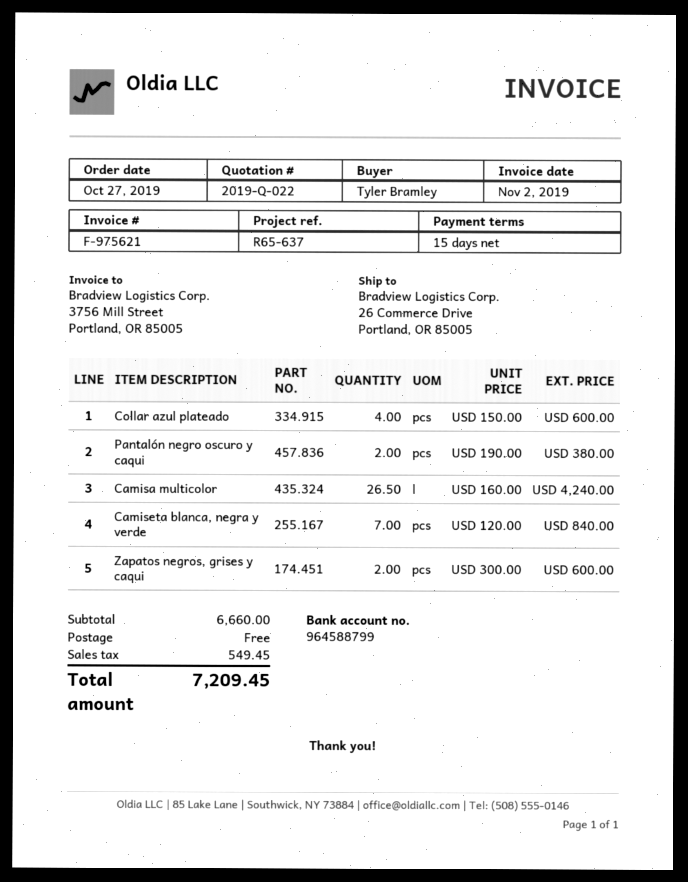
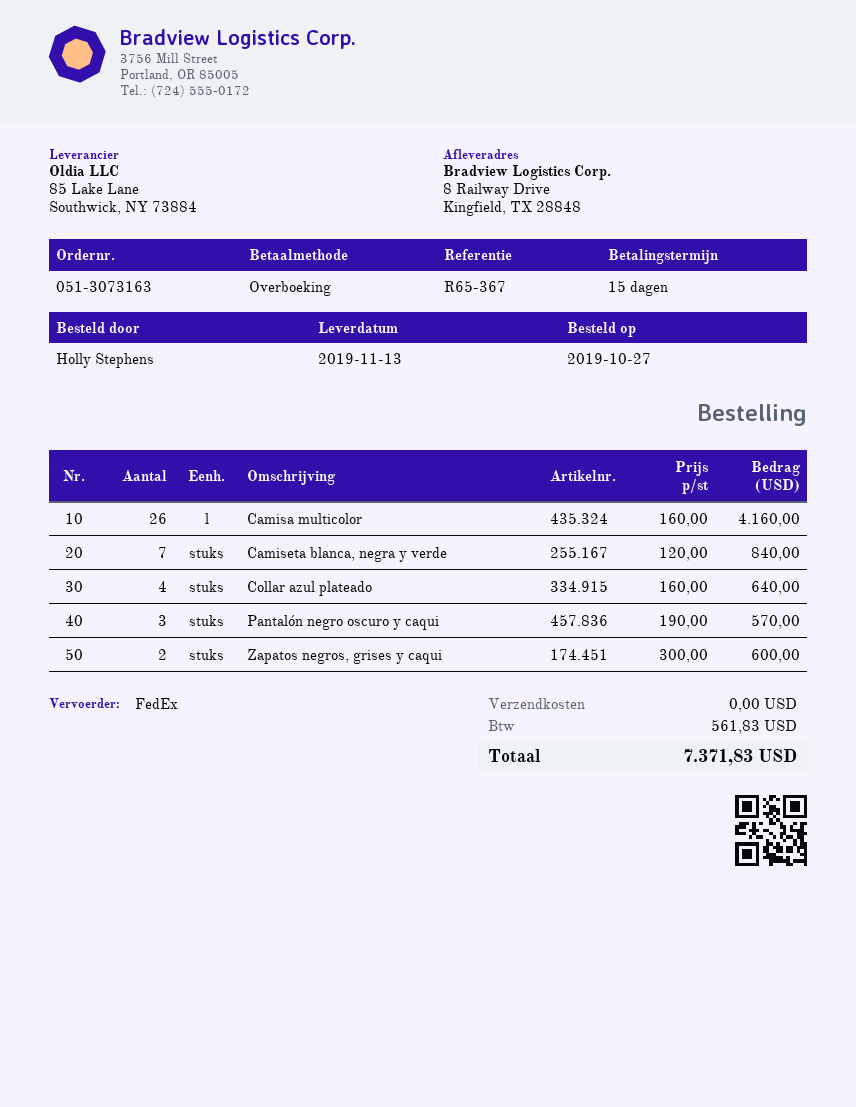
reference: R65-637 -> R65-367
ordered by: Tyler Bramley -> Holly Stephens
ship to: 26 Commerce Drive, Portland, OR 85005 -> 8 Railway Drive, Kingfield, TX 28848
Collar azul plateado: 4 x 150.00 = 600.00 -> 4 x 160.00 = 640.00
Pantalón negro oscuro y caqui: 2 x 190.00 = 380.00 -> 3 x 190.00 = 570.00
Camisa multicolor: 26.5 x 160.00 = 4240.00 -> 26 x 160.00 = 4160.00
tax: 549.45 -> 561.83
total: 7209.45 -> 7371.83

